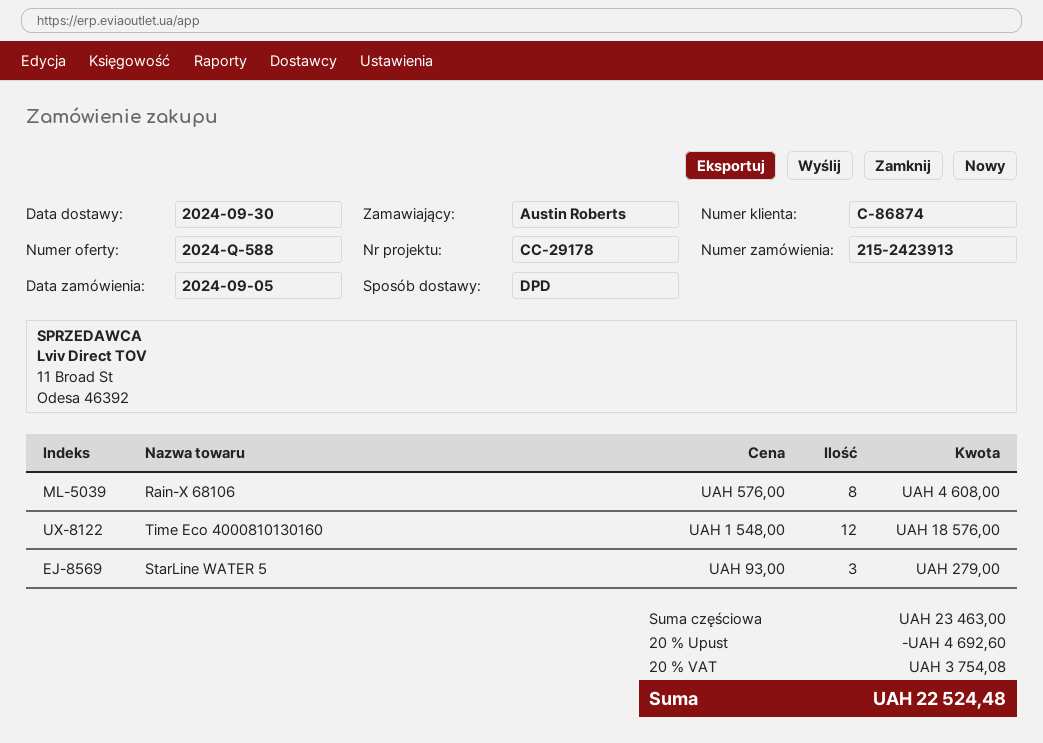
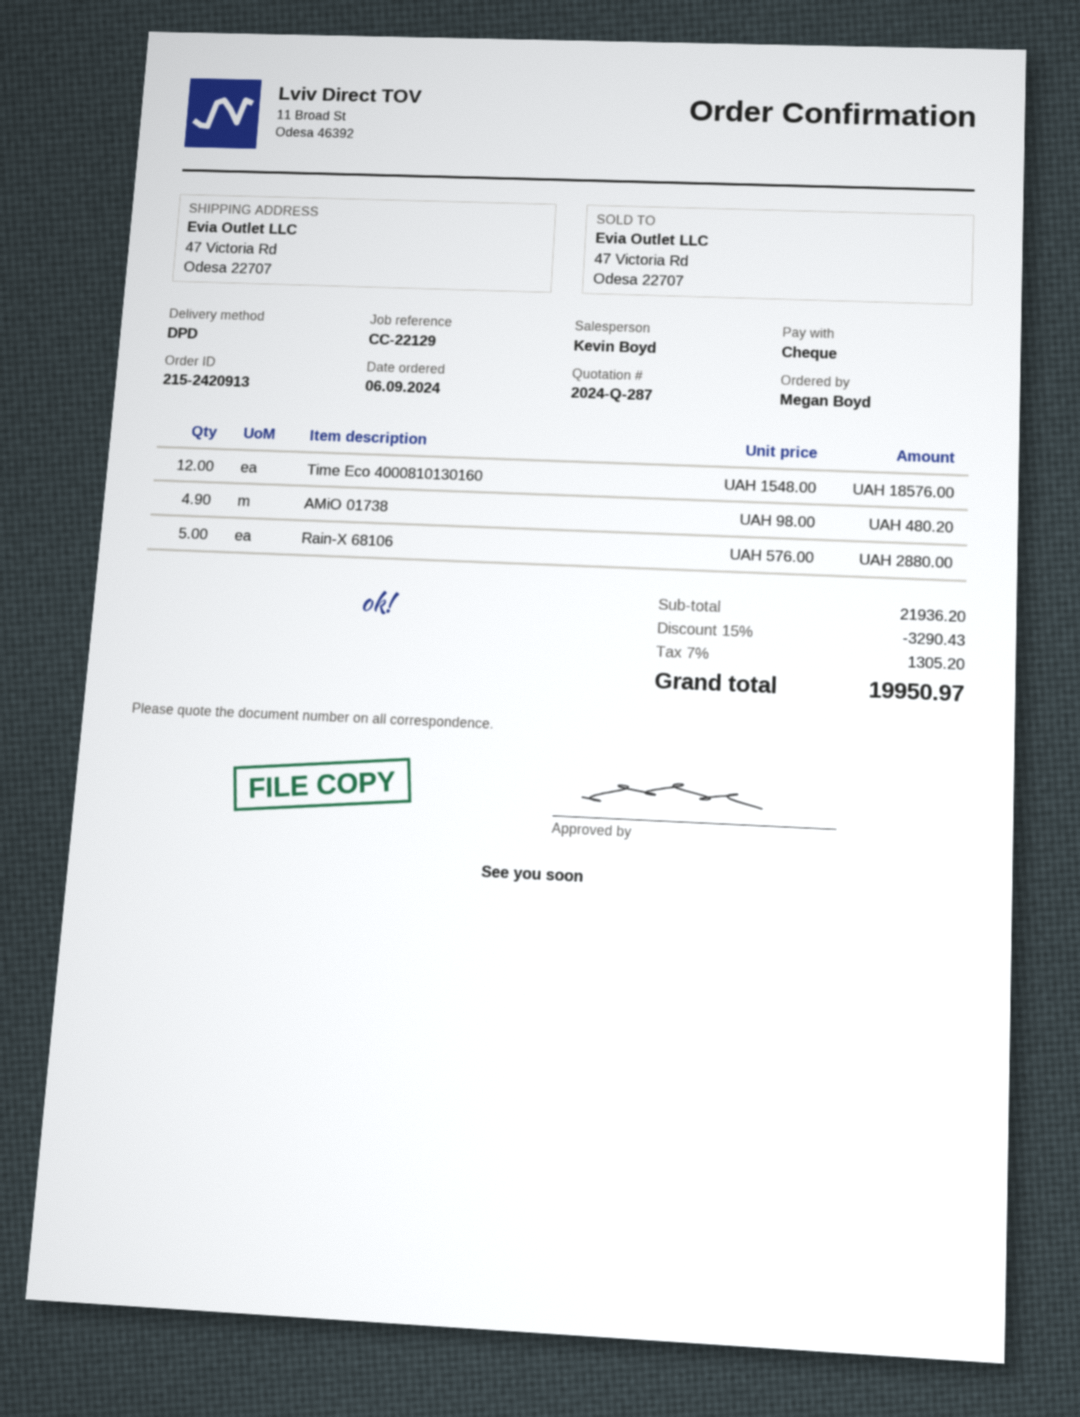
quote number: 2024-Q-588 -> 2024-Q-287
order number: 215-2423913 -> 215-2420913
order date: 2024-09-05 -> 2024-09-06
reference: CC-29178 -> CC-22129
ordered by: Austin Roberts -> Megan Boyd
Rain-X 68106: 8 x 576.00 = 4608.00 -> 5 x 576.00 = 2880.00
StarLine WATER 5: 3 x 93.00 = 279.00 -> none
AMiO 01738: none -> 4.9 x 98.00 = 480.20
subtotal: 23463.00 -> 21936.20
discount: 20% = 4692.60 -> 15% = 3290.43
tax: 20% = 3754.08 -> 7% = 1305.20
total: 22524.48 -> 19950.97

